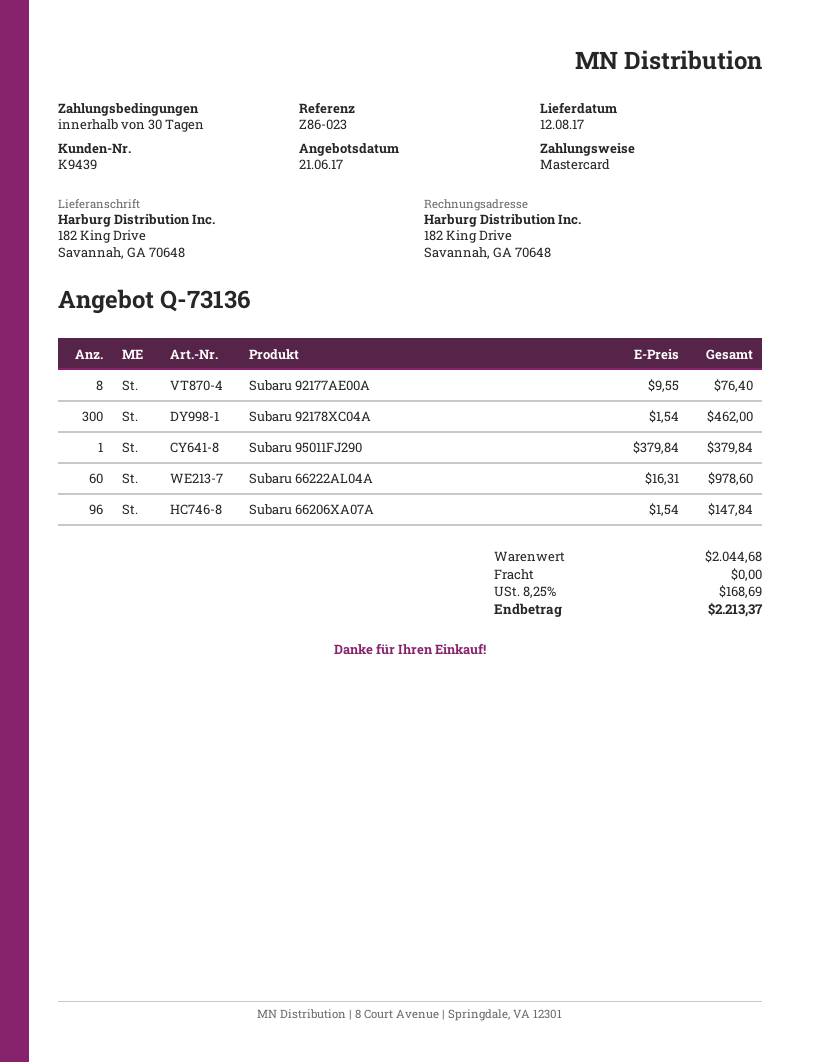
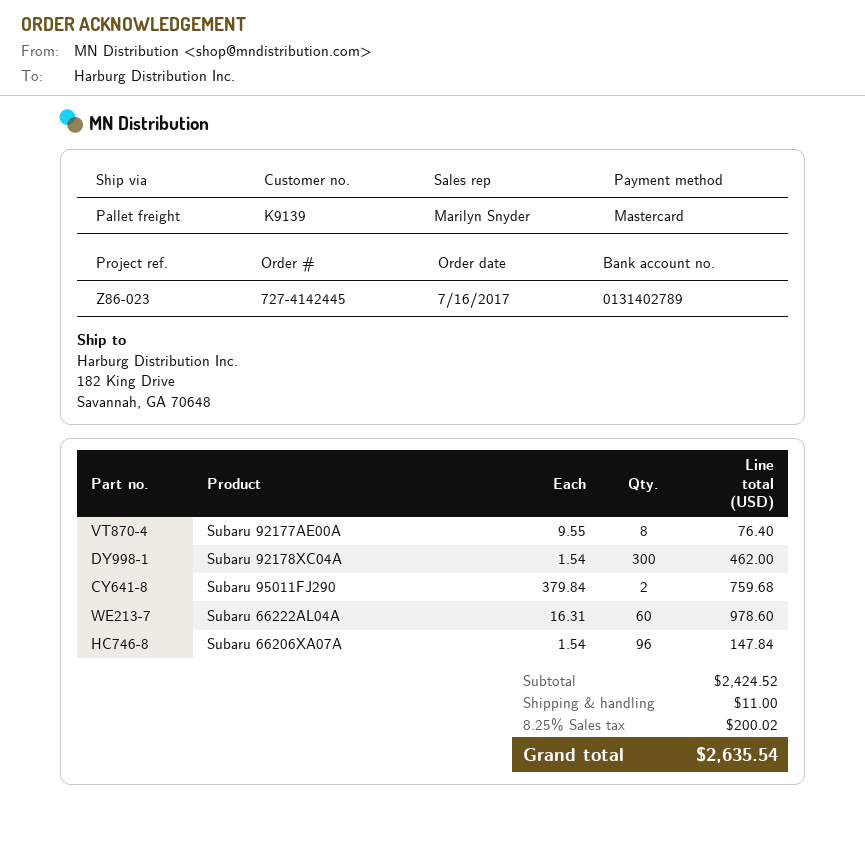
customer number: K9439 -> K9139
Subaru 95011FJ290: 1 x 379.84 = 379.84 -> 2 x 379.84 = 759.68
subtotal: 2044.68 -> 2424.52
shipping: 0.00 -> 11.00
tax: 8.25% = 168.69 -> 8.25% = 200.02
total: 2213.37 -> 2635.54

